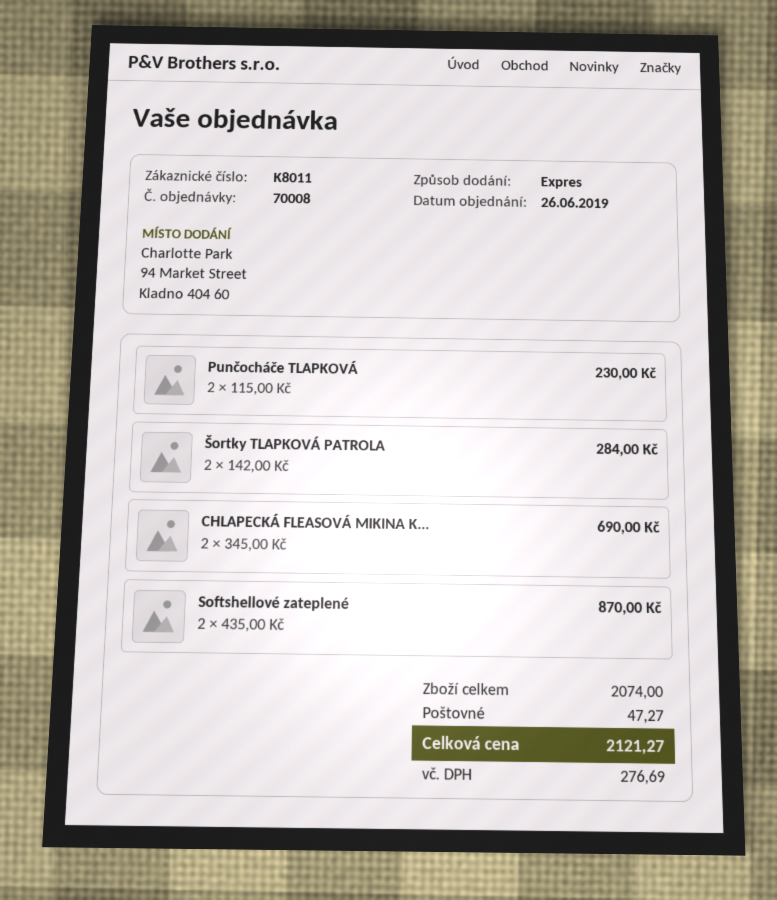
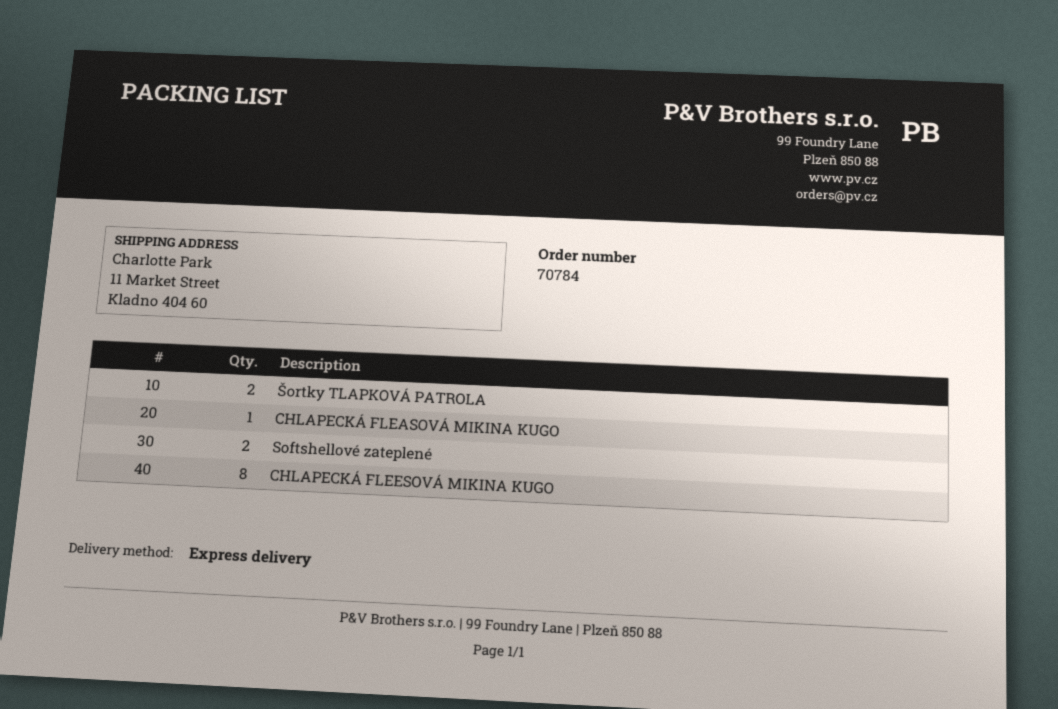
order number: 70008 -> 70784
ship to: 94 Market Street, Kladno 404 60 -> 11 Market Street, Kladno 404 60
Punčocháče TLAPKOVÁ: 2 -> none
CHLAPECKÁ FLEASOVÁ MIKINA K...: 2 -> 1
CHLAPECKÁ FLEESOVÁ MIKINA KUGO: none -> 8

